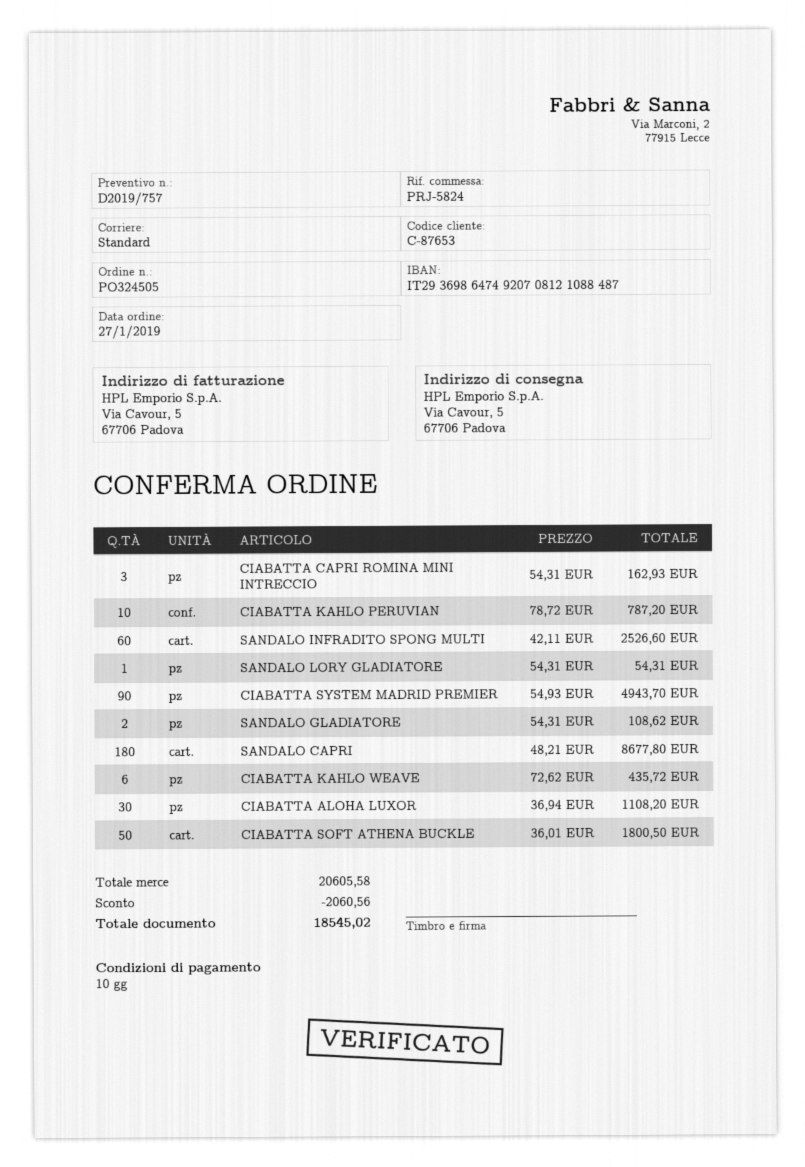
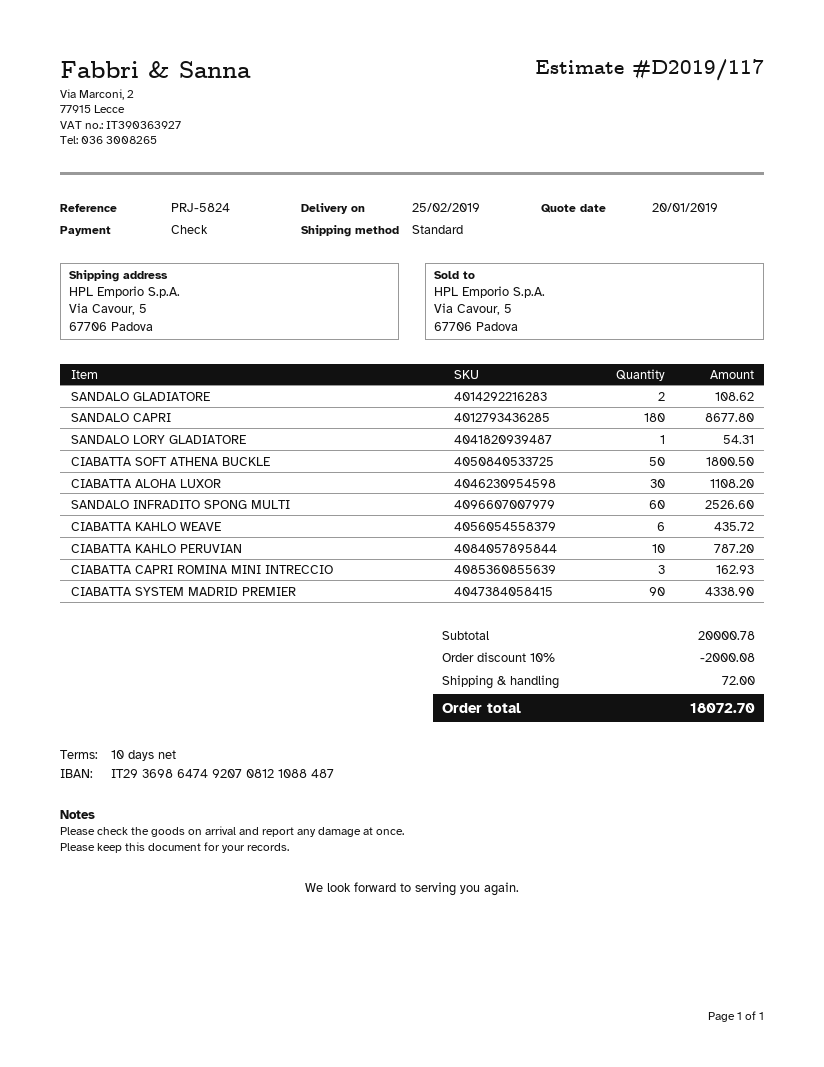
quote number: D2019/757 -> D2019/117
CIABATTA SYSTEM MADRID PREMIER: 90 for 4943.70 -> 90 for 4338.90
subtotal: 20605.58 -> 20000.78
discount: 2060.56 -> 2000.08
shipping: none -> 72.00
total: 18545.02 -> 18072.70

